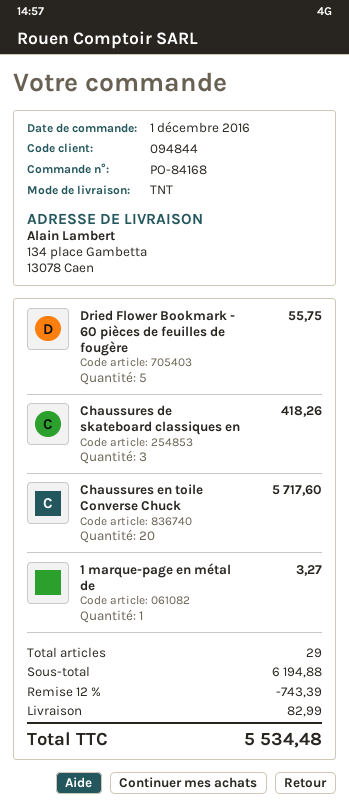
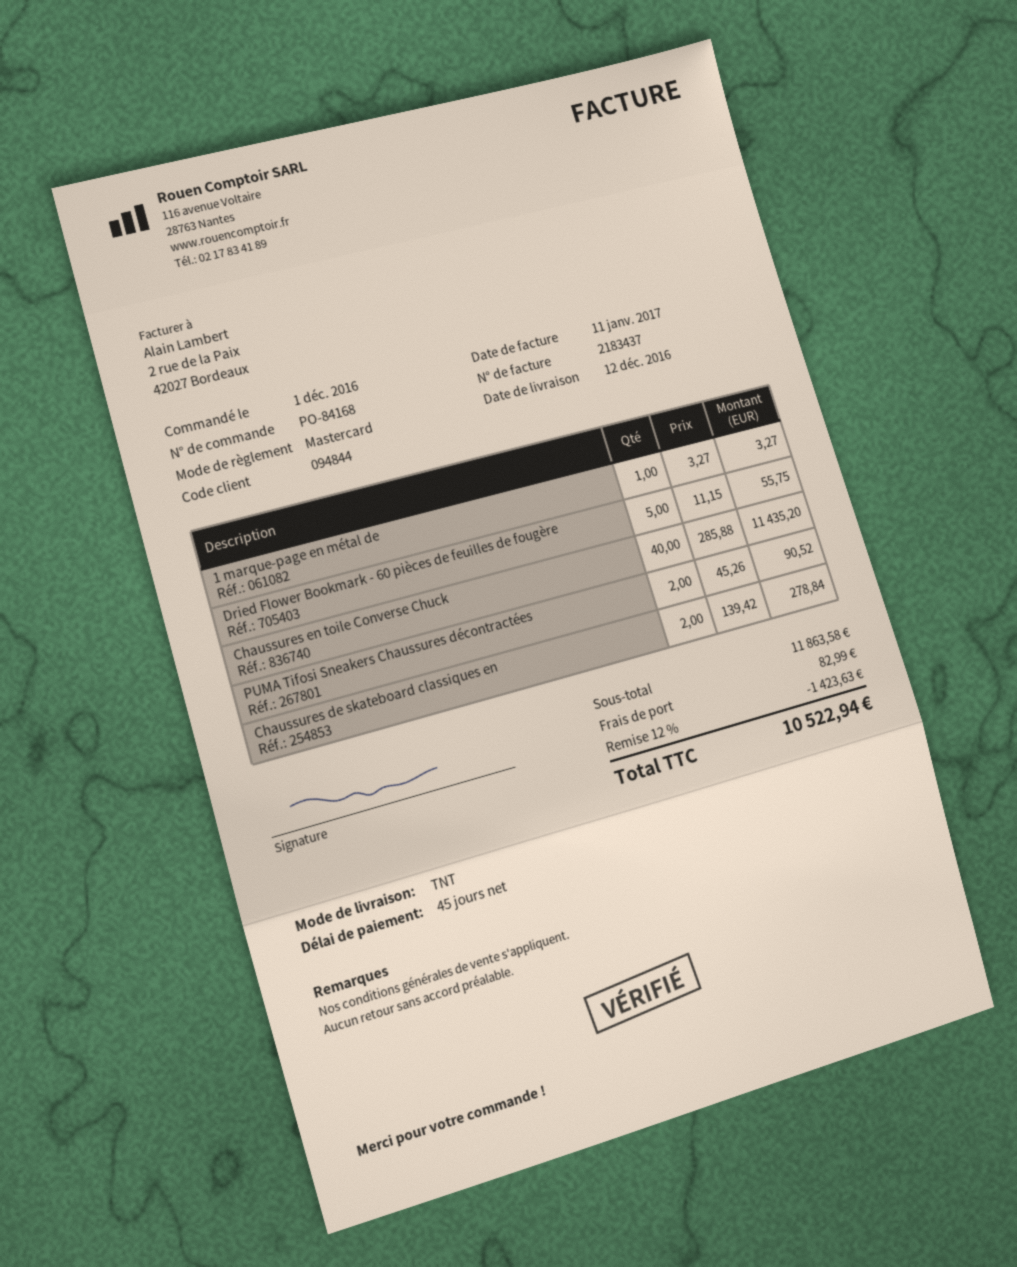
Chaussures de skateboard classiques en: 3 for 418.26 -> 2 for 278.84
Chaussures en toile Converse Chuck: 20 for 5717.60 -> 40 for 11435.20
PUMA Tifosi Sneakers Chaussures décontractées: none -> 2 for 90.52
subtotal: 6194.88 -> 11863.58
discount: 12% = 743.39 -> 12% = 1423.63
total: 5534.48 -> 10522.94

